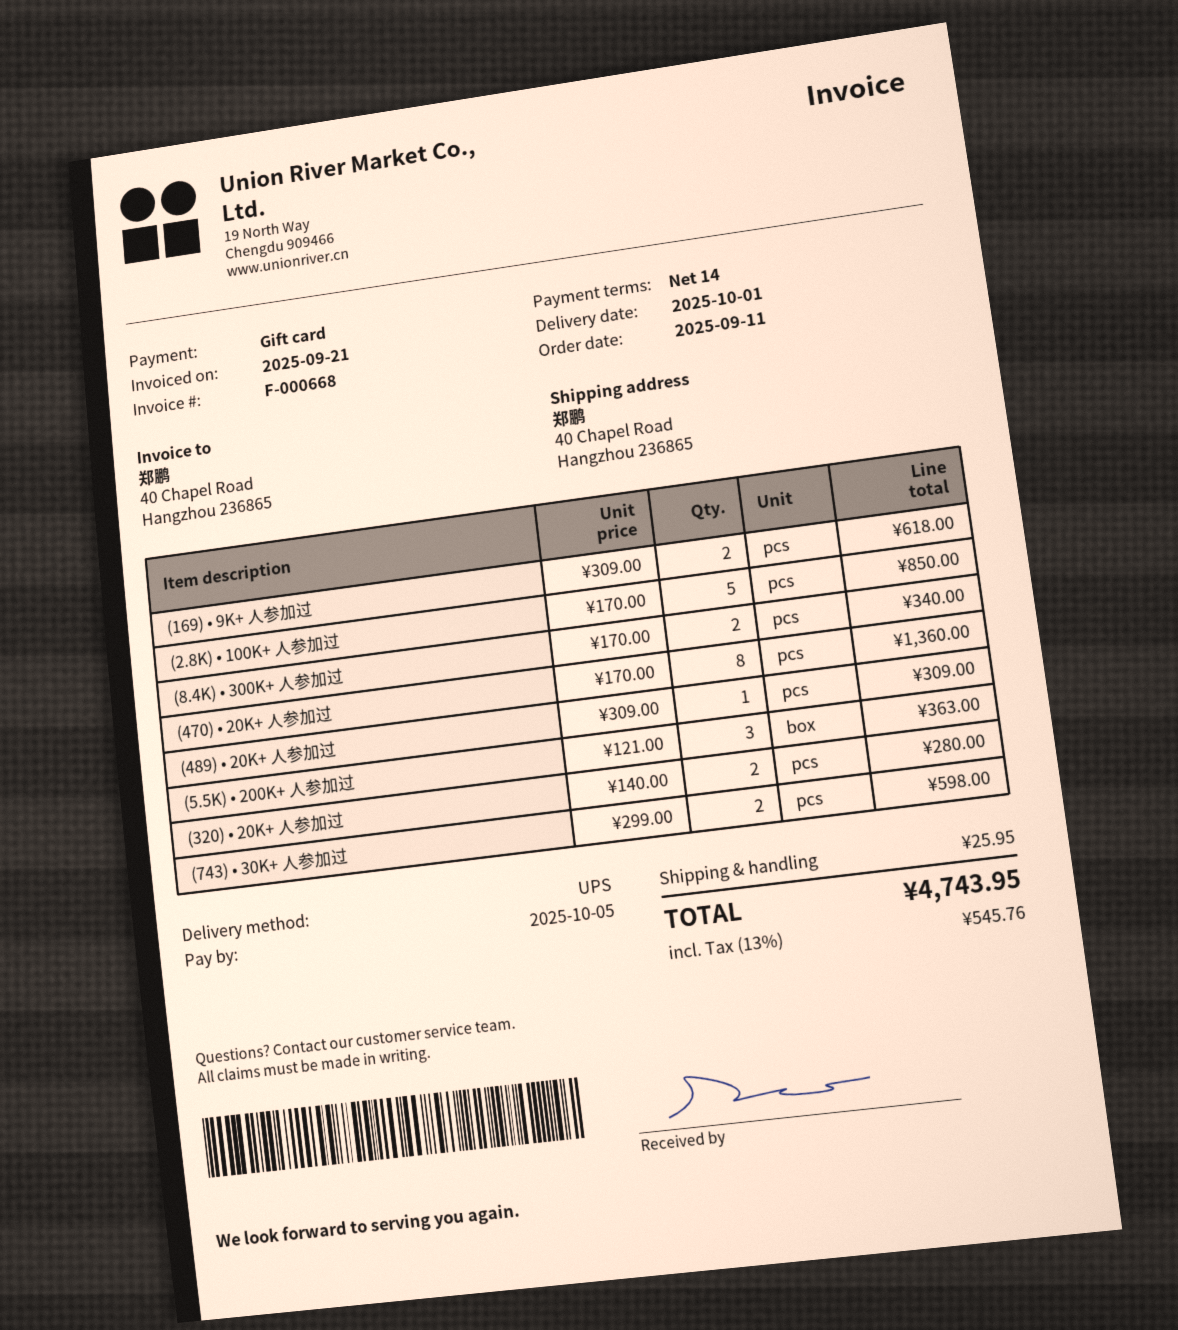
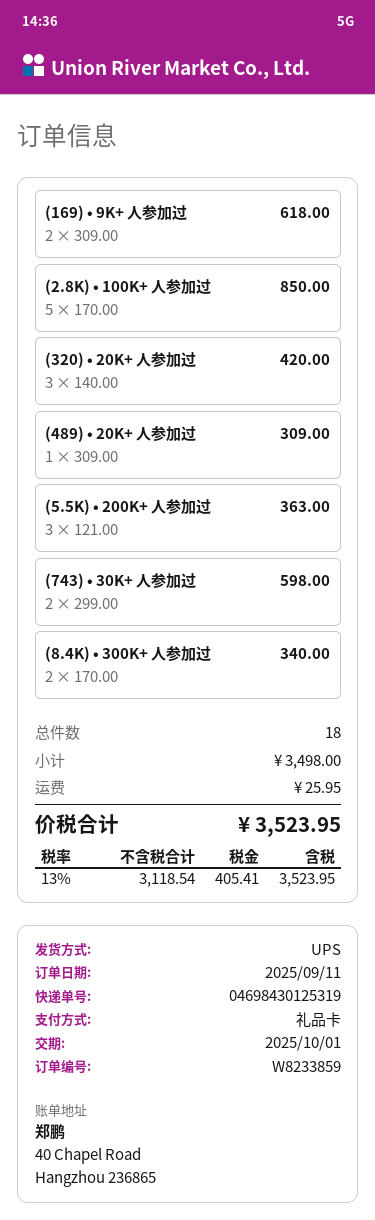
(470) • 20K+ 人参加过: 8 x 170.00 = 1360.00 -> none
(320) • 20K+ 人参加过: 2 x 140.00 = 280.00 -> 3 x 140.00 = 420.00
tax: 13% = 545.76 -> 13% = 405.41
total: 4743.95 -> 3523.95

